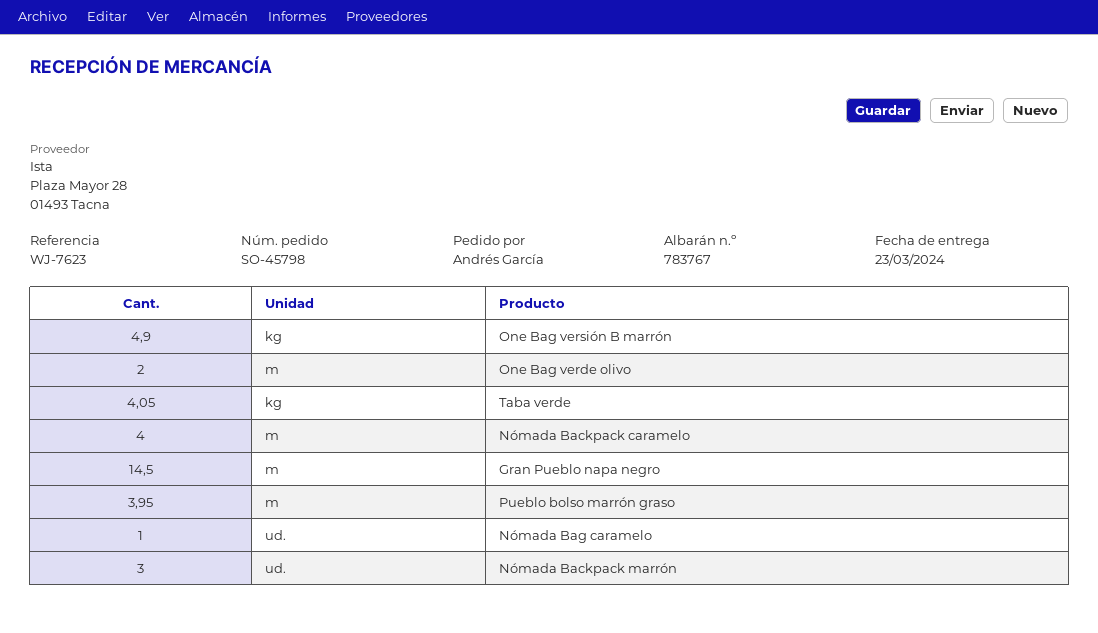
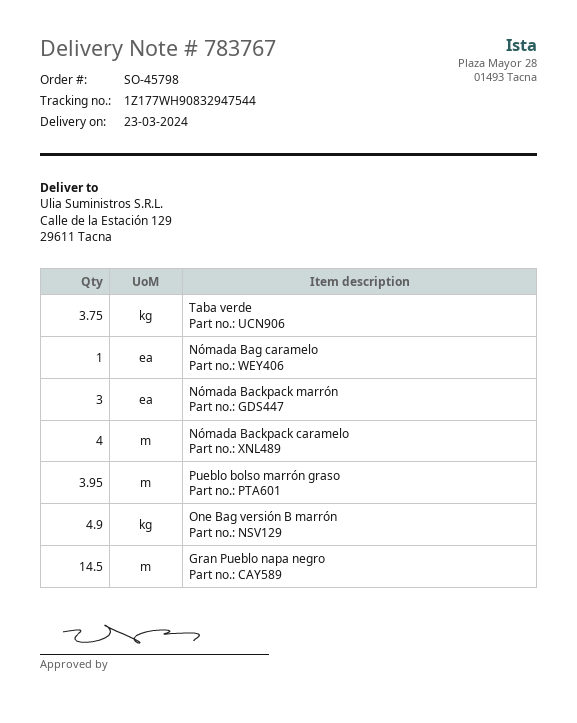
One Bag verde olivo: 2 -> none
Taba verde: 4.05 -> 3.75

